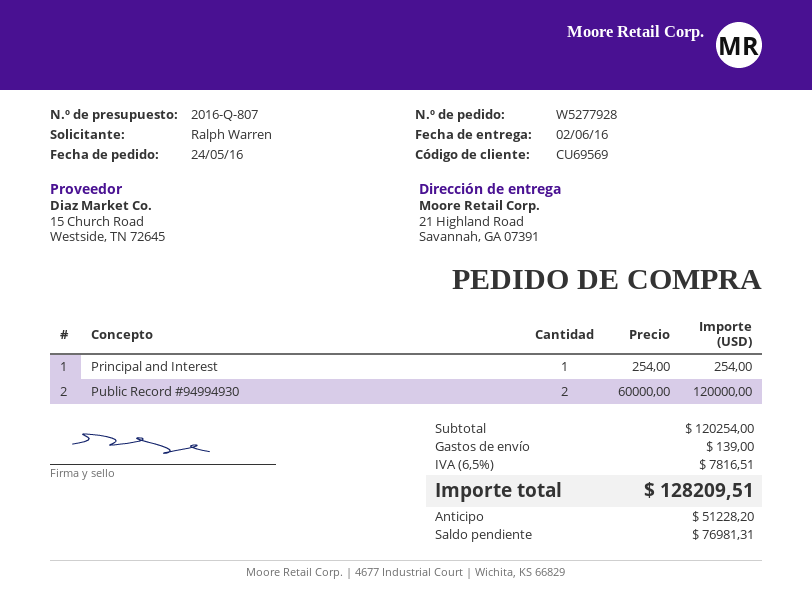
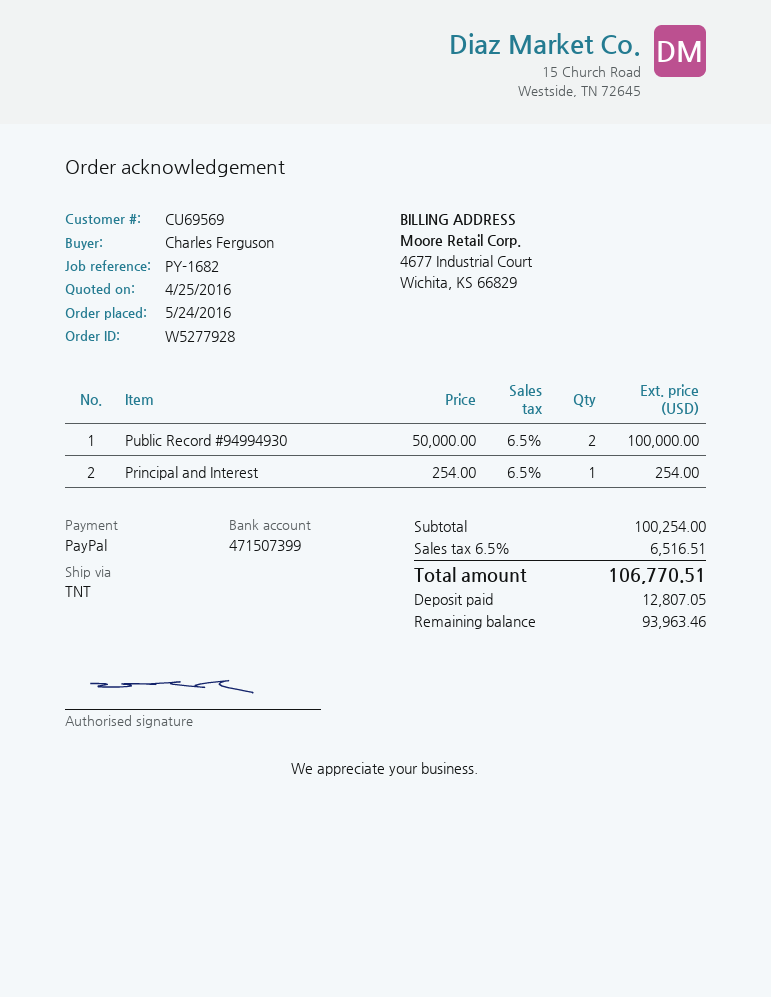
ordered by: Ralph Warren -> Charles Ferguson
Public Record #94994930: 2 x 60000.00 = 120000.00 -> 2 x 50000.00 = 100000.00
subtotal: 120254.00 -> 100254.00
shipping: 139.00 -> none
tax: 6.5% = 7816.51 -> 6.5% = 6516.51
total: 128209.51 -> 106770.51
deposit: 51228.20 -> 12807.05
balance: 76981.31 -> 93963.46

